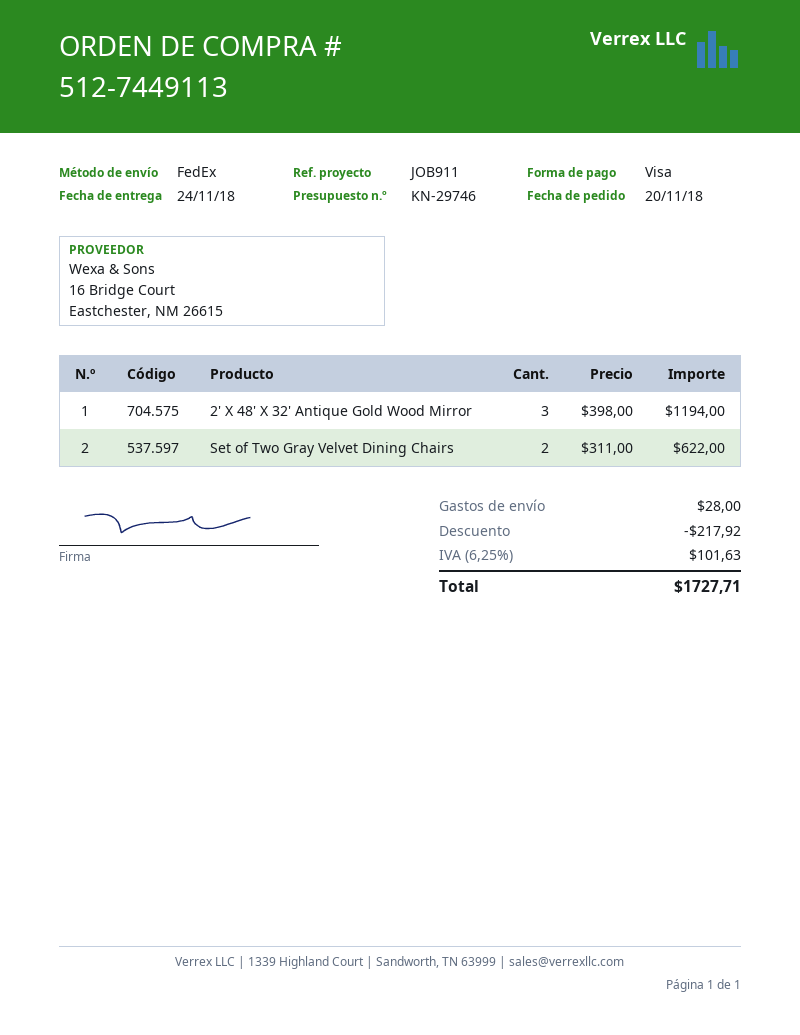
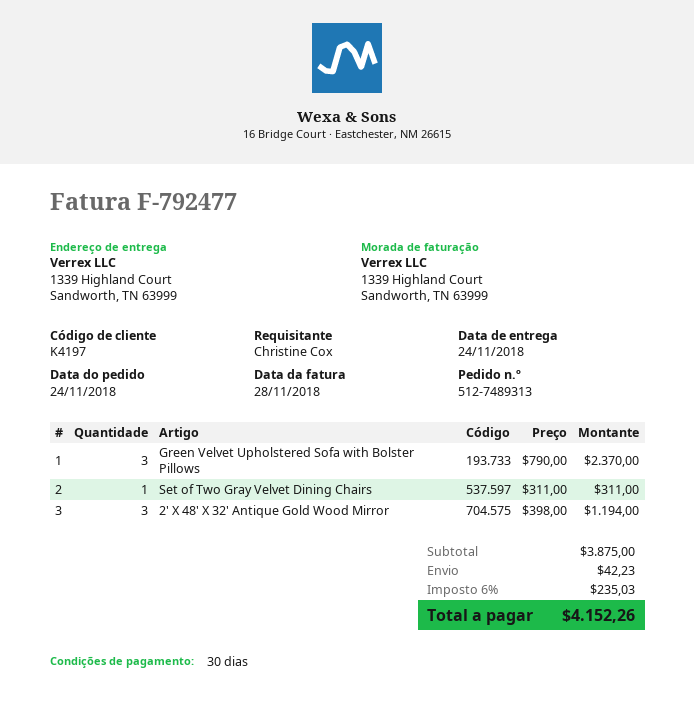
order number: 512-7449113 -> 512-7489313
order date: 2018-11-20 -> 2018-11-24
Set of Two Gray Velvet Dining Chairs: 2 x 311.00 = 622.00 -> 1 x 311.00 = 311.00
Green Velvet Upholstered Sofa with Bolster Pillows: none -> 3 x 790.00 = 2370.00
discount: 217.92 -> none
shipping: 28.00 -> 42.23
tax: 6.25% = 101.63 -> 6% = 235.03
total: 1727.71 -> 4152.26

